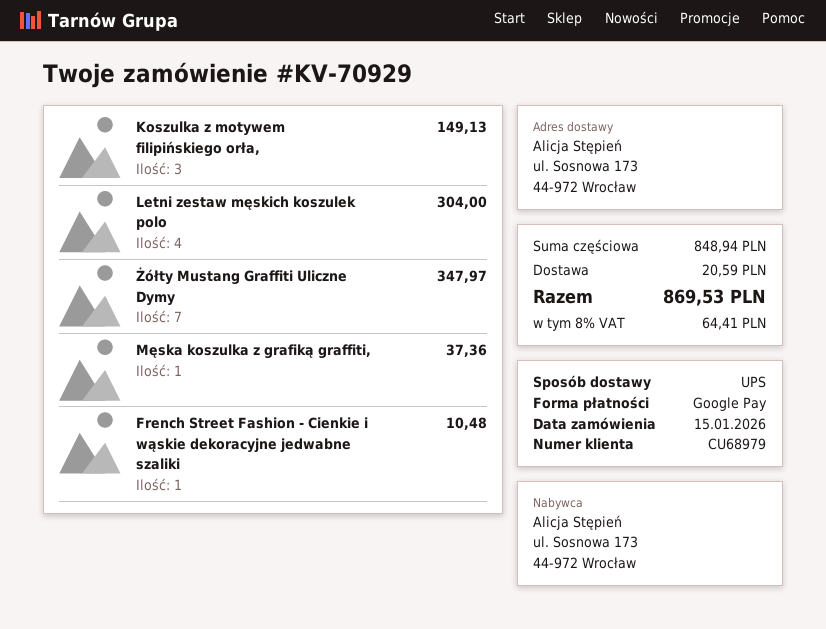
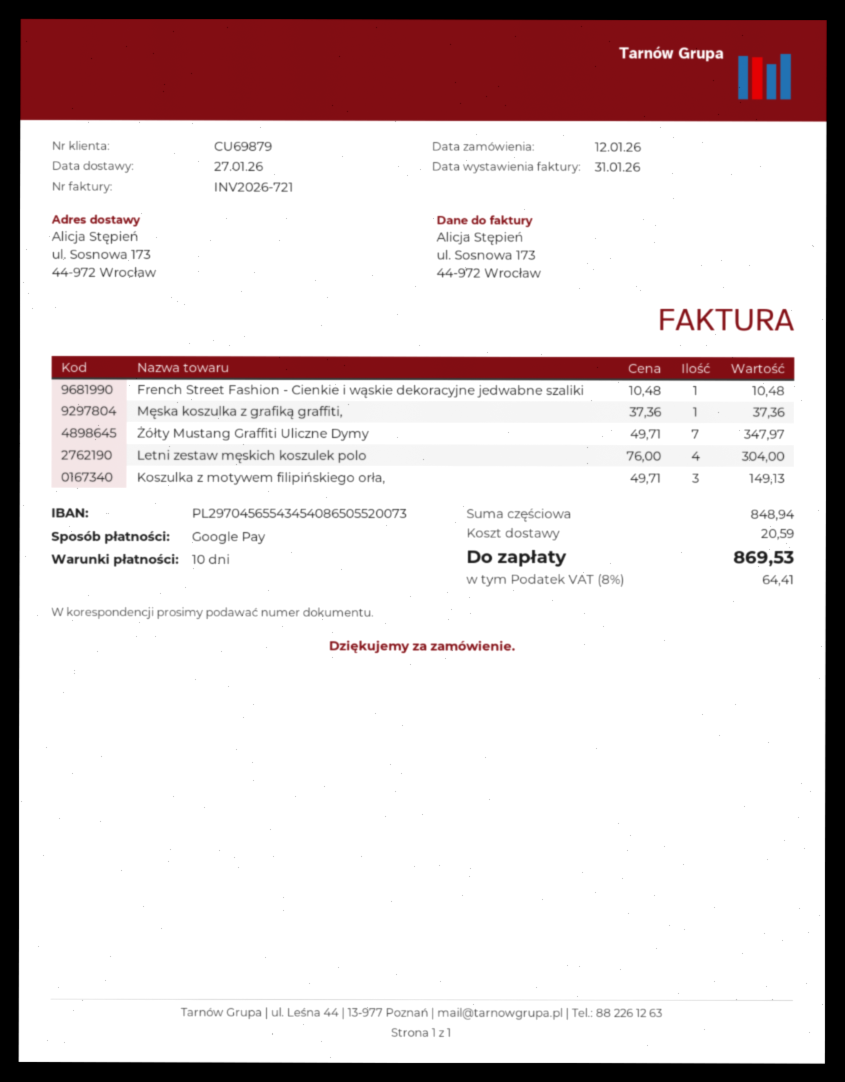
order date: 2026-01-15 -> 2026-01-12
customer number: CU68979 -> CU69879

